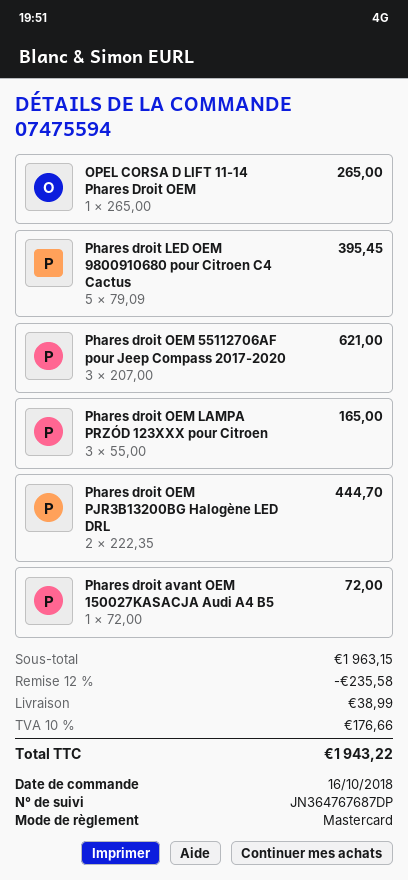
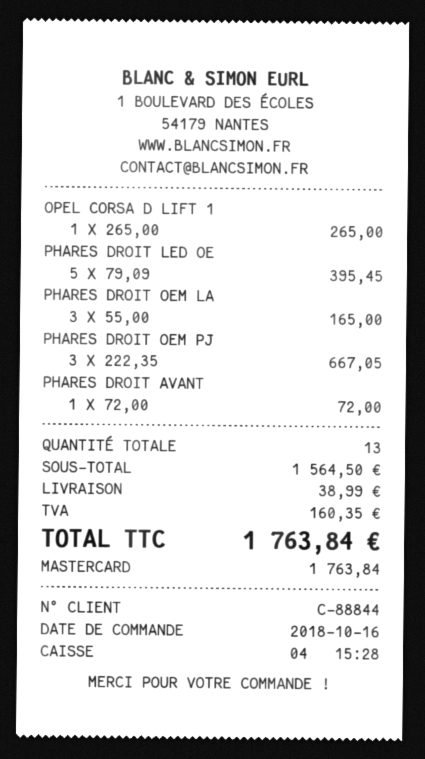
Phares droit OEM 55112706AF pour Jeep Compass 2017-2020: 3 x 207.00 = 621.00 -> none
Phares droit OEM PJR3B13200BG Halogène LED DRL: 2 x 222.35 = 444.70 -> 3 x 222.35 = 667.05
subtotal: 1963.15 -> 1564.50
discount: 12% = 235.58 -> none
tax: 176.66 -> 160.35
total: 1943.22 -> 1763.84

